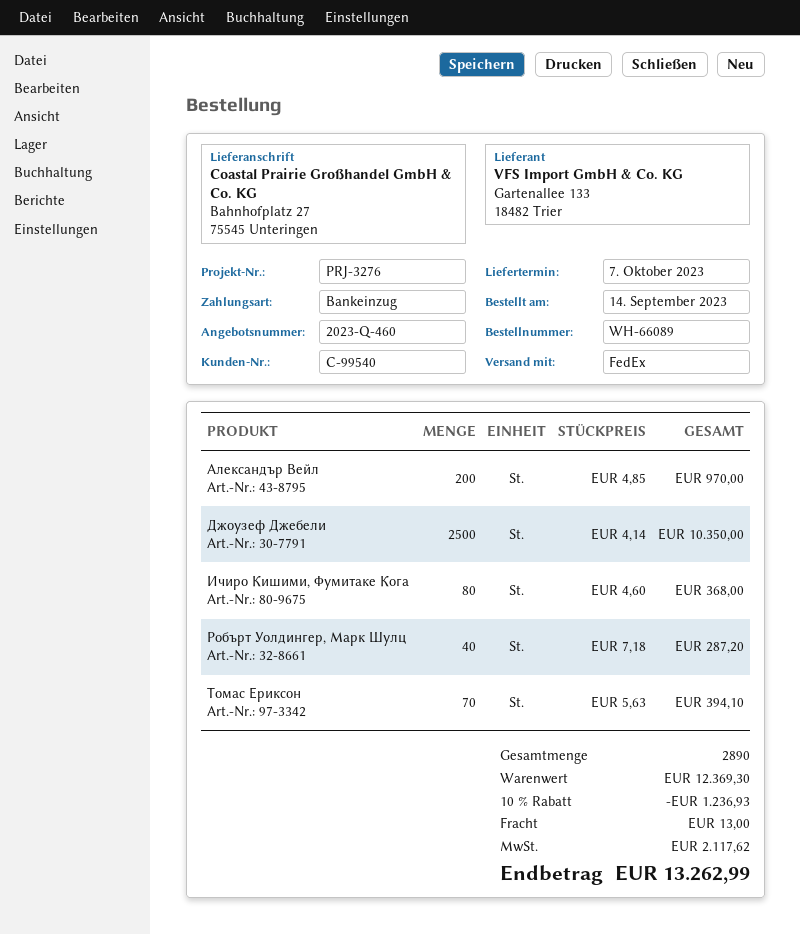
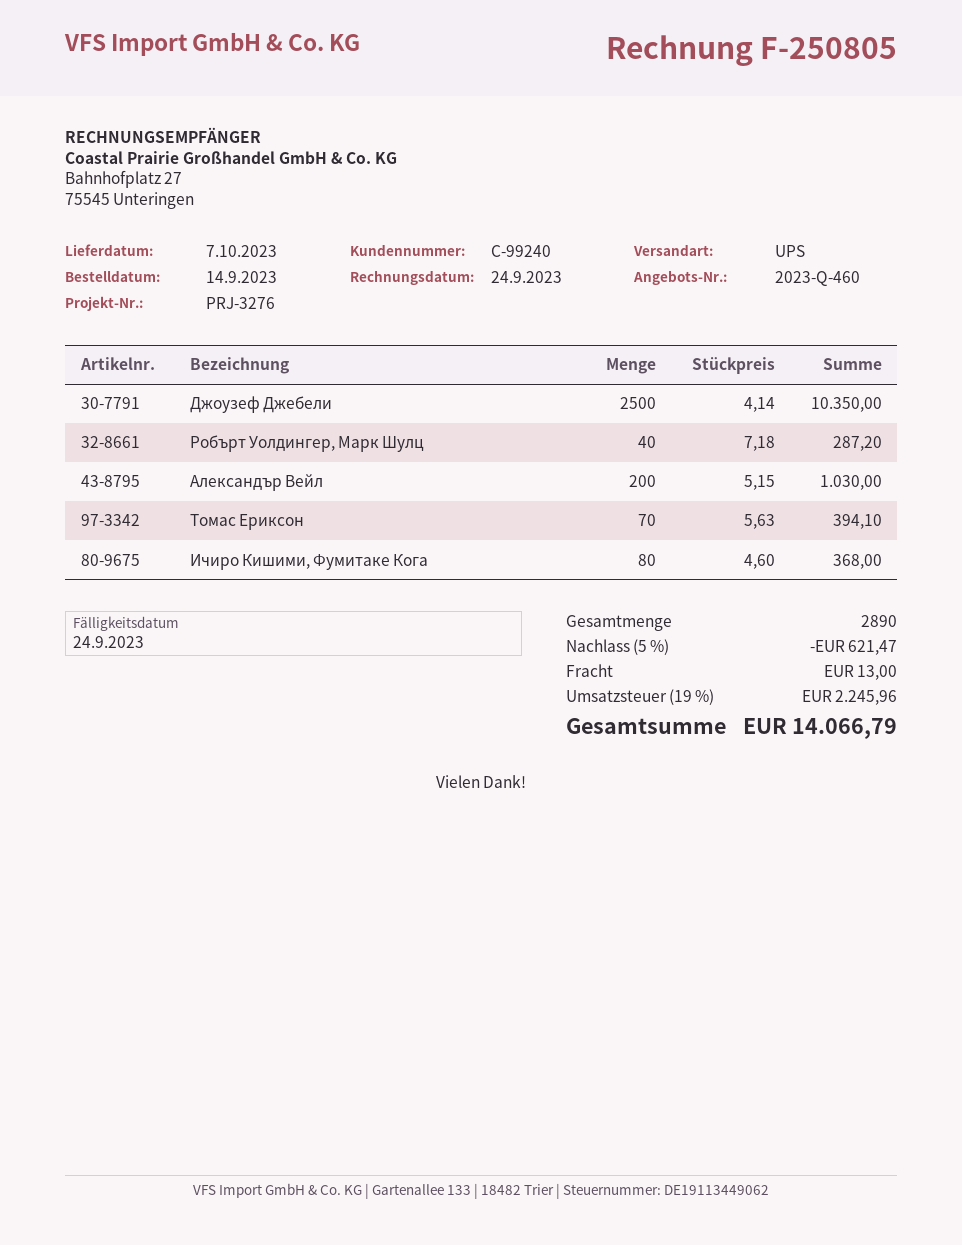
customer number: C-99540 -> C-99240
shipping method: FedEx -> UPS
Александър Вейл: 200 x 4.85 = 970.00 -> 200 x 5.15 = 1030.00
discount: 10% = 1236.93 -> 5% = 621.47
tax: 2117.62 -> 2245.96
total: 13262.99 -> 14066.79

